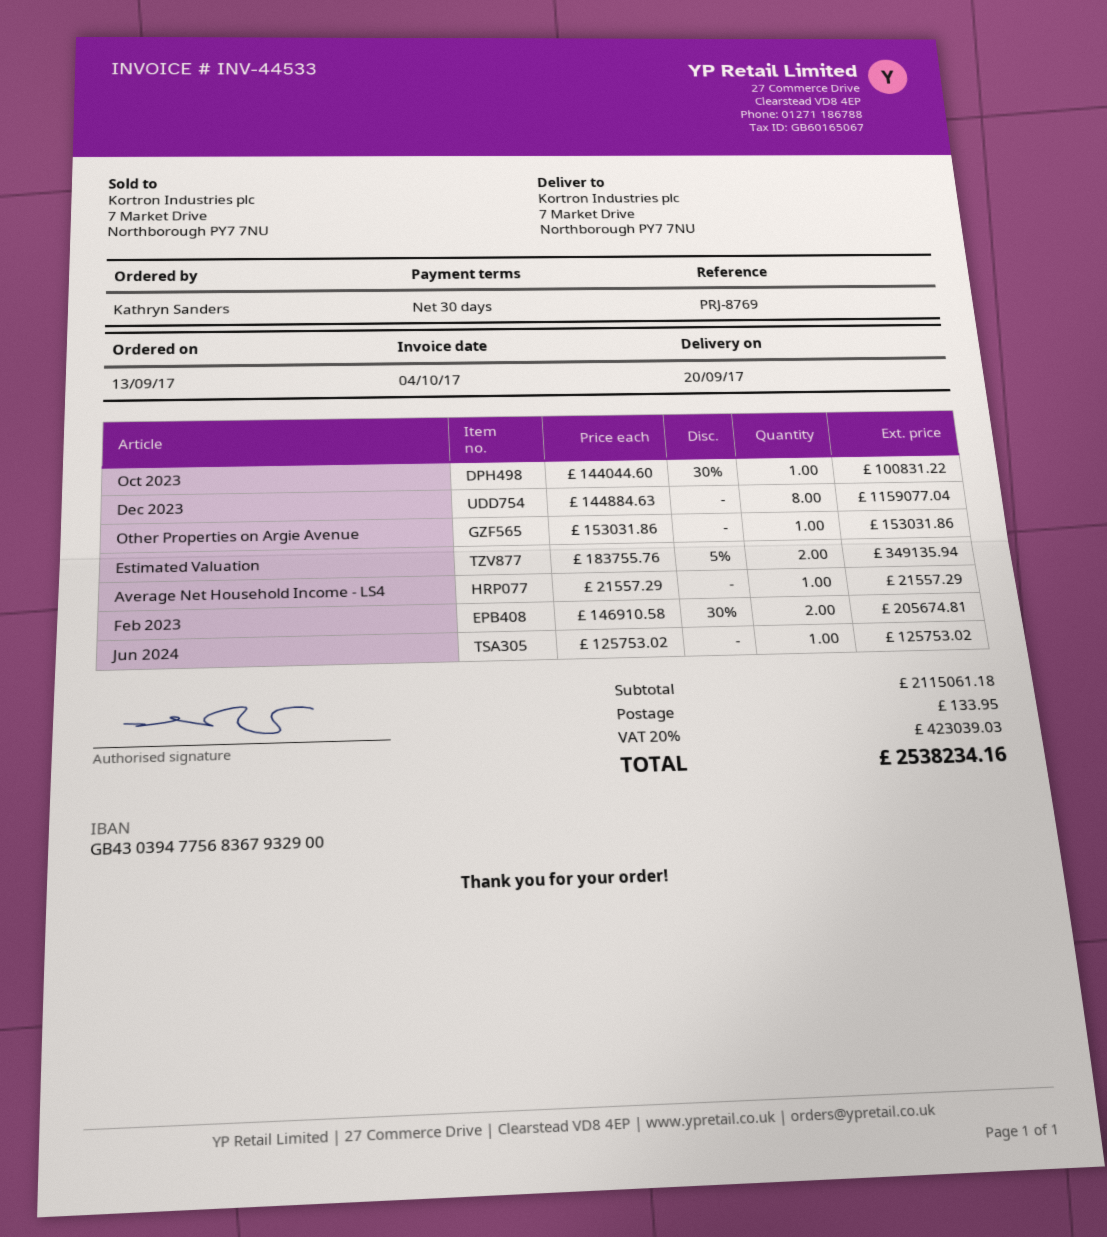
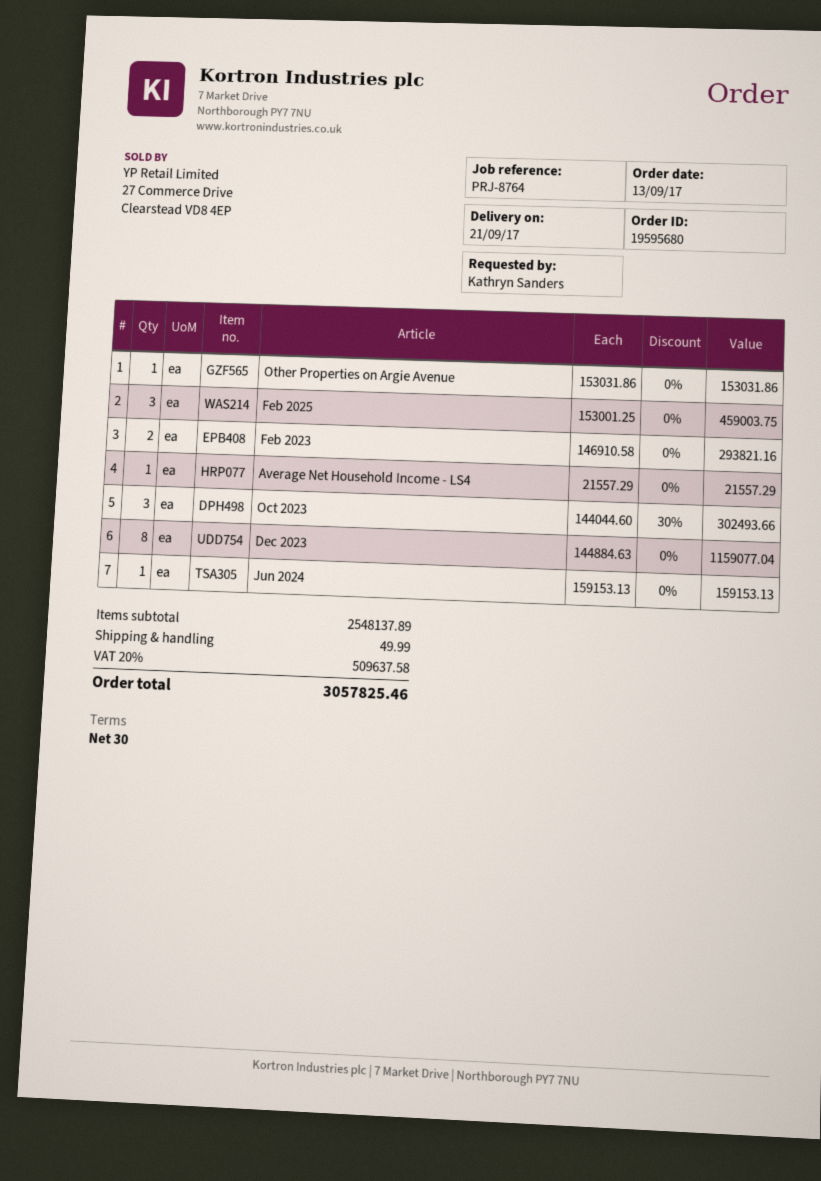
delivery date: 2017-09-20 -> 2017-09-21
reference: PRJ-8769 -> PRJ-8764
Oct 2023: 1 x 144044.60 - 30% = 100831.22 -> 3 x 144044.60 - 30% = 302493.66
Estimated Valuation: 2 x 183755.76 - 5% = 349135.94 -> none
Feb 2023: 2 x 146910.58 - 30% = 205674.81 -> 2 x 146910.58 = 293821.16
Jun 2024: 1 x 125753.02 = 125753.02 -> 1 x 159153.13 = 159153.13
Feb 2025: none -> 3 x 153001.25 = 459003.75
subtotal: 2115061.18 -> 2548137.89
shipping: 133.95 -> 49.99
tax: 20% = 423039.03 -> 20% = 509637.58
total: 2538234.16 -> 3057825.46

